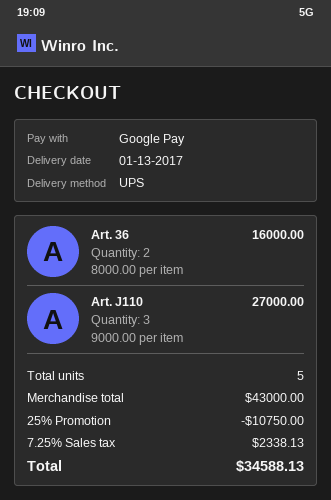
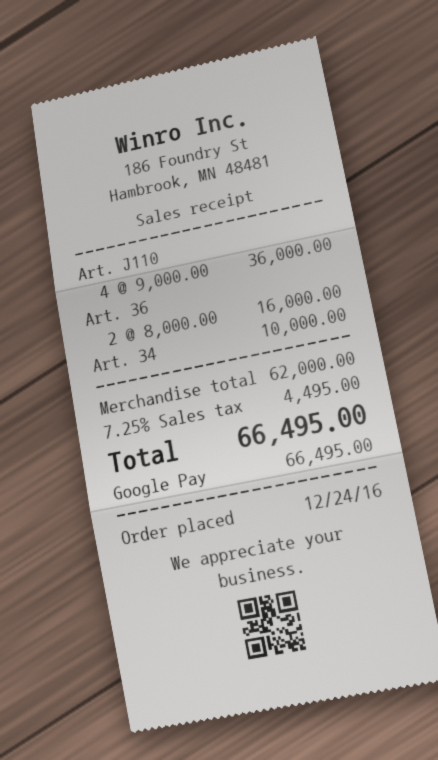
Art. J110: 3 x 9000.00 = 27000.00 -> 4 x 9000.00 = 36000.00
Art. 34: none -> 1 x 10000.00 = 10000.00
subtotal: 43000.00 -> 62000.00
discount: 25% = 10750.00 -> none
tax: 7.25% = 2338.13 -> 7.25% = 4495.00
total: 34588.13 -> 66495.00

